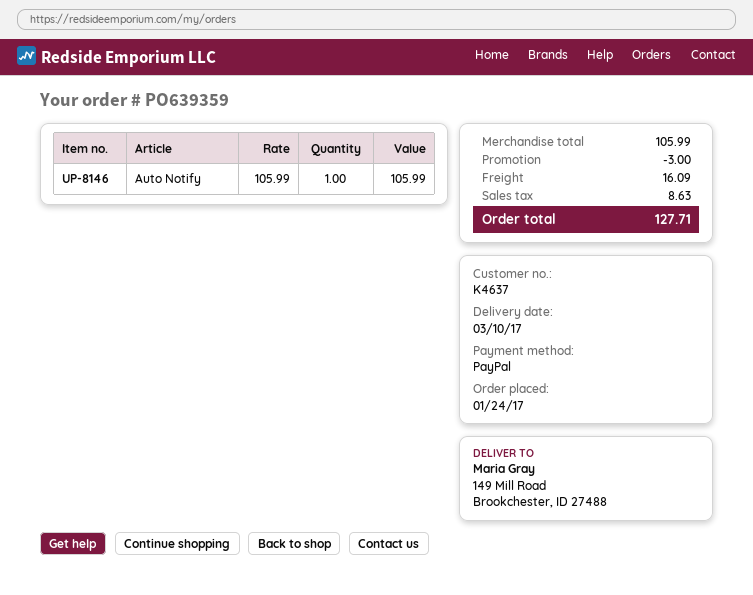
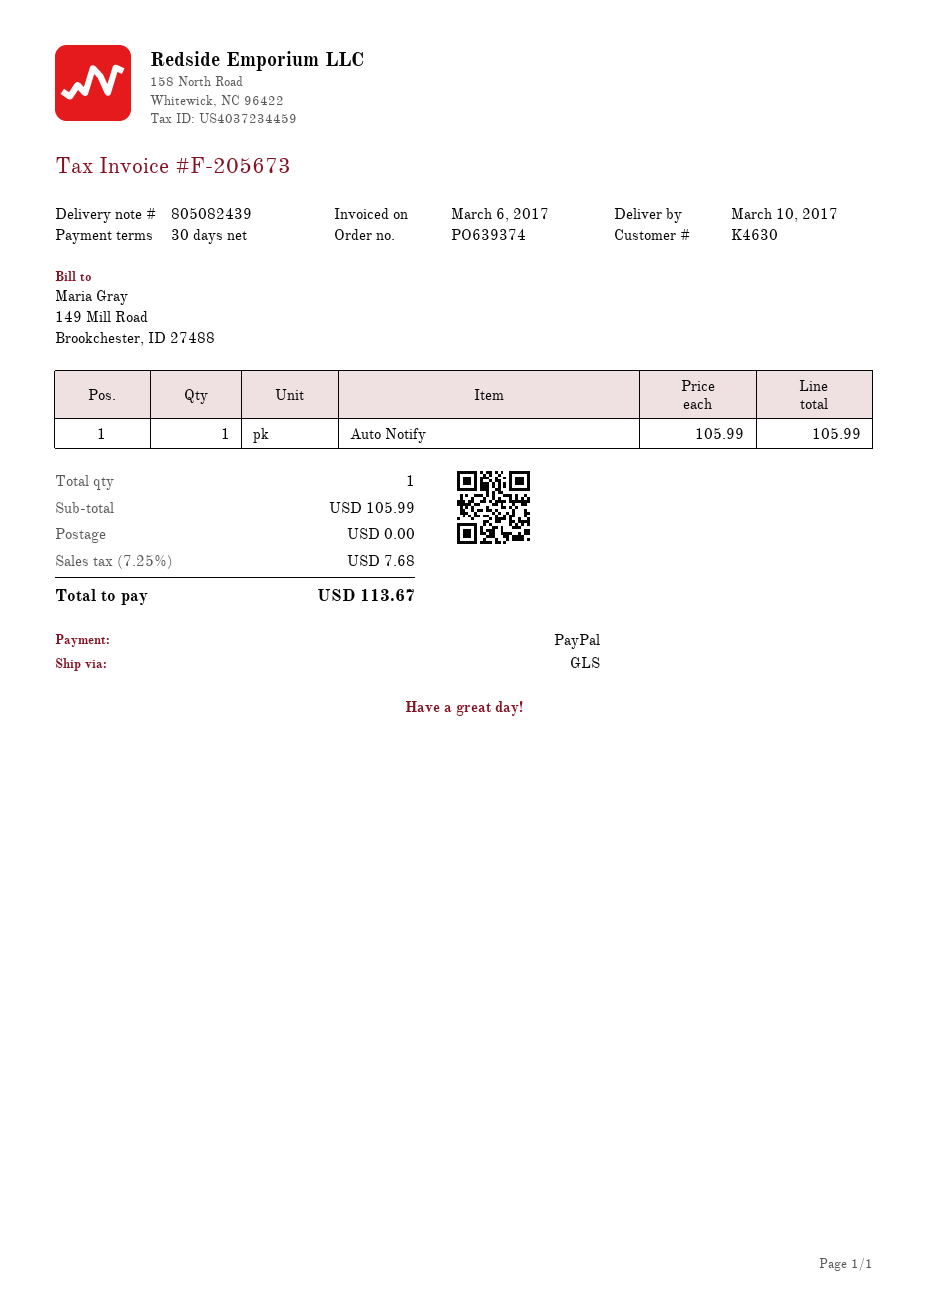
order number: PO639359 -> PO639374
customer number: K4637 -> K4630
discount: 3.00 -> none
shipping: 16.09 -> 0.00
tax: 8.63 -> 7.68
total: 127.71 -> 113.67

